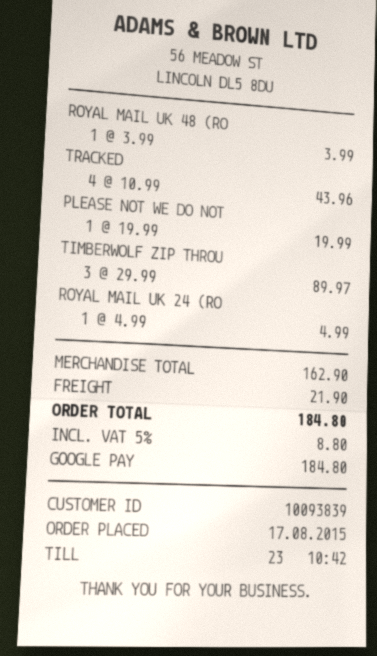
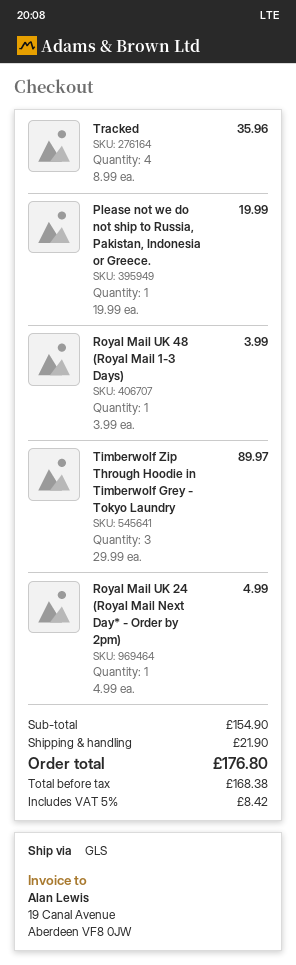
TRACKED: 4 x 10.99 = 43.96 -> 4 x 8.99 = 35.96
subtotal: 162.90 -> 154.90
tax: 5% = 8.80 -> 5% = 8.42
total: 184.80 -> 176.80

